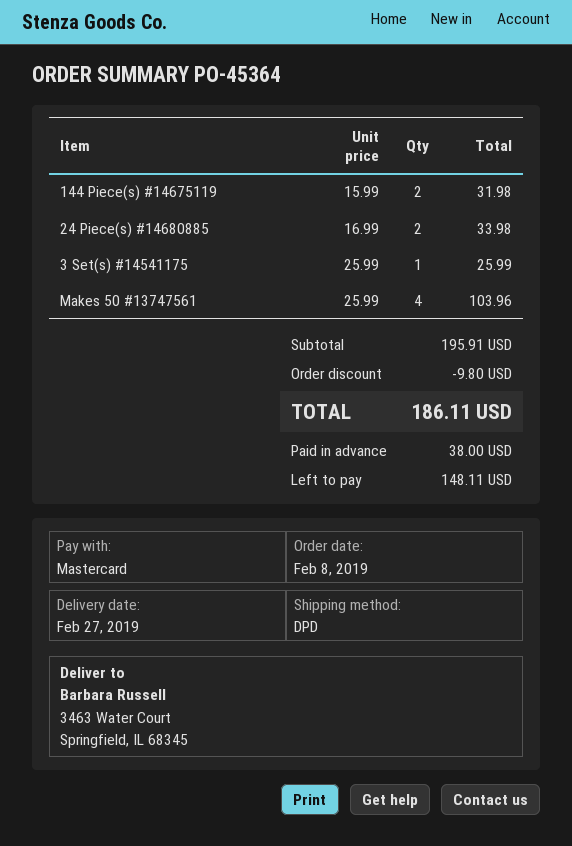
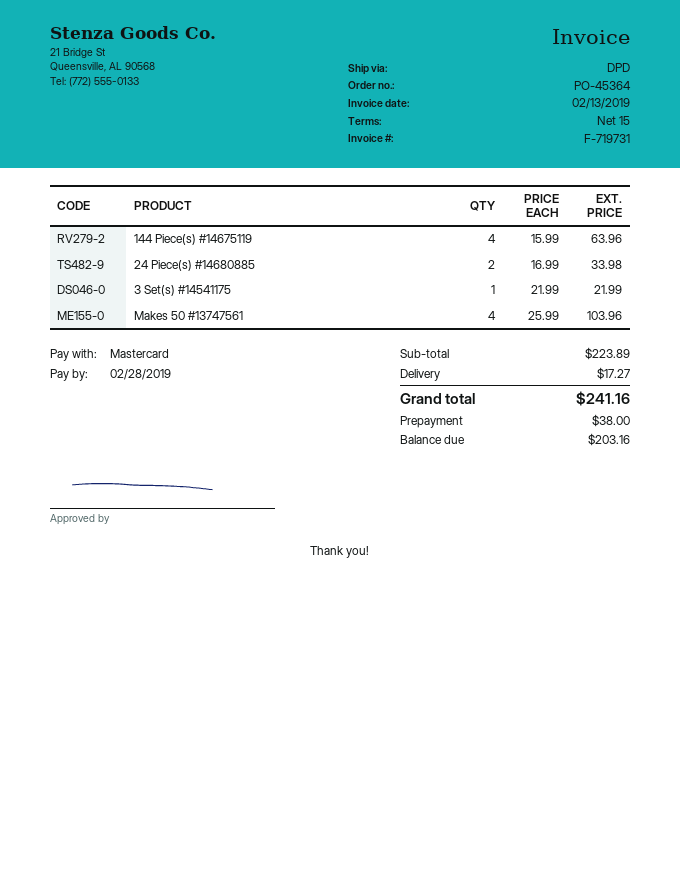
144 Piece(s) #14675119: 2 x 15.99 = 31.98 -> 4 x 15.99 = 63.96
3 Set(s) #14541175: 1 x 25.99 = 25.99 -> 1 x 21.99 = 21.99
subtotal: 195.91 -> 223.89
discount: 9.80 -> none
shipping: none -> 17.27
total: 186.11 -> 241.16
balance: 148.11 -> 203.16

